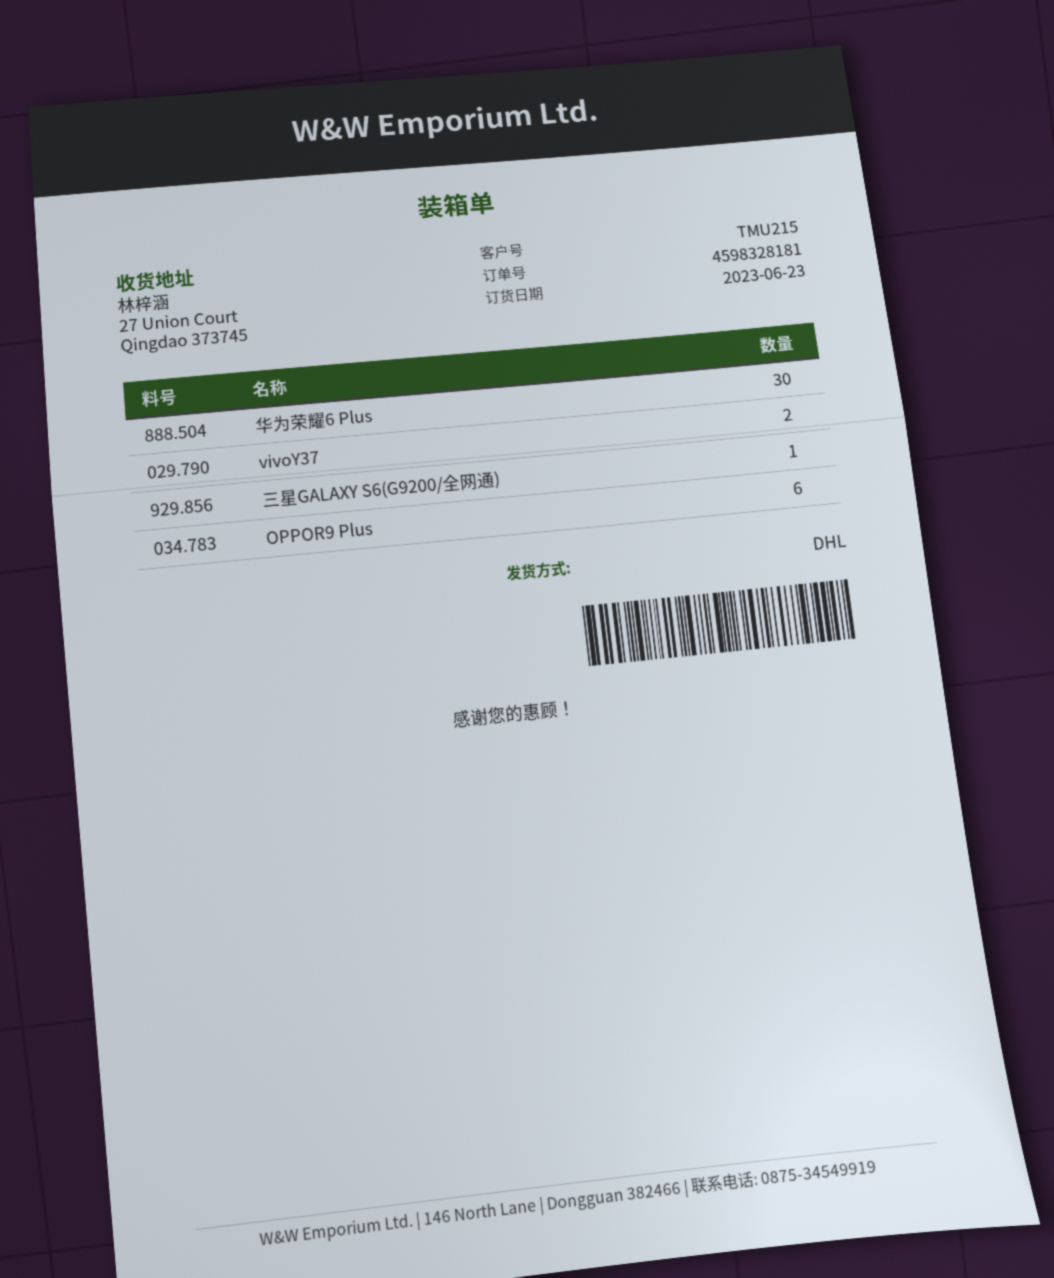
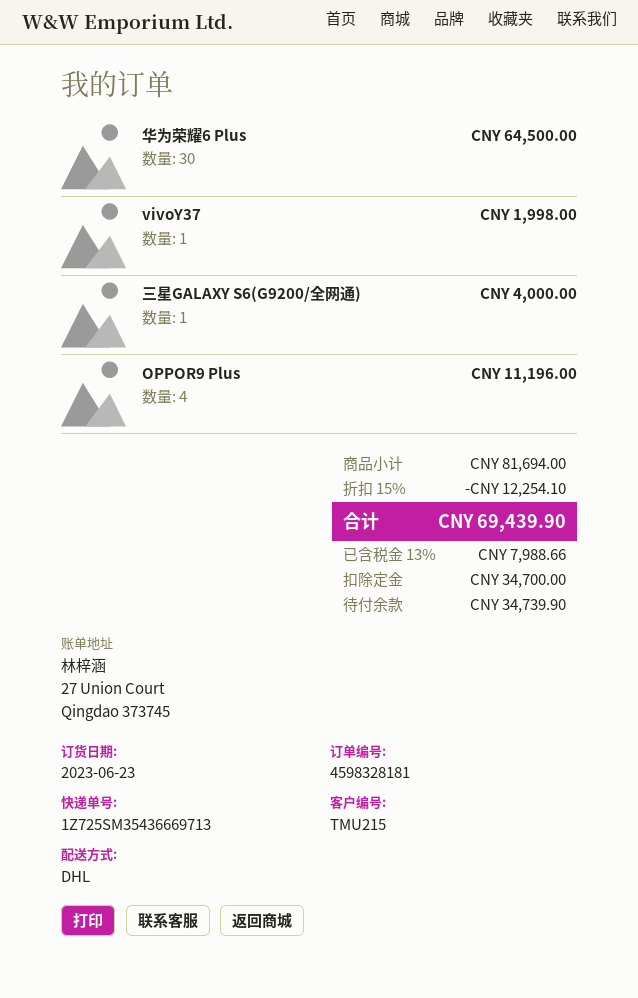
vivoY37: 2 -> 1
OPPOR9 Plus: 6 -> 4

